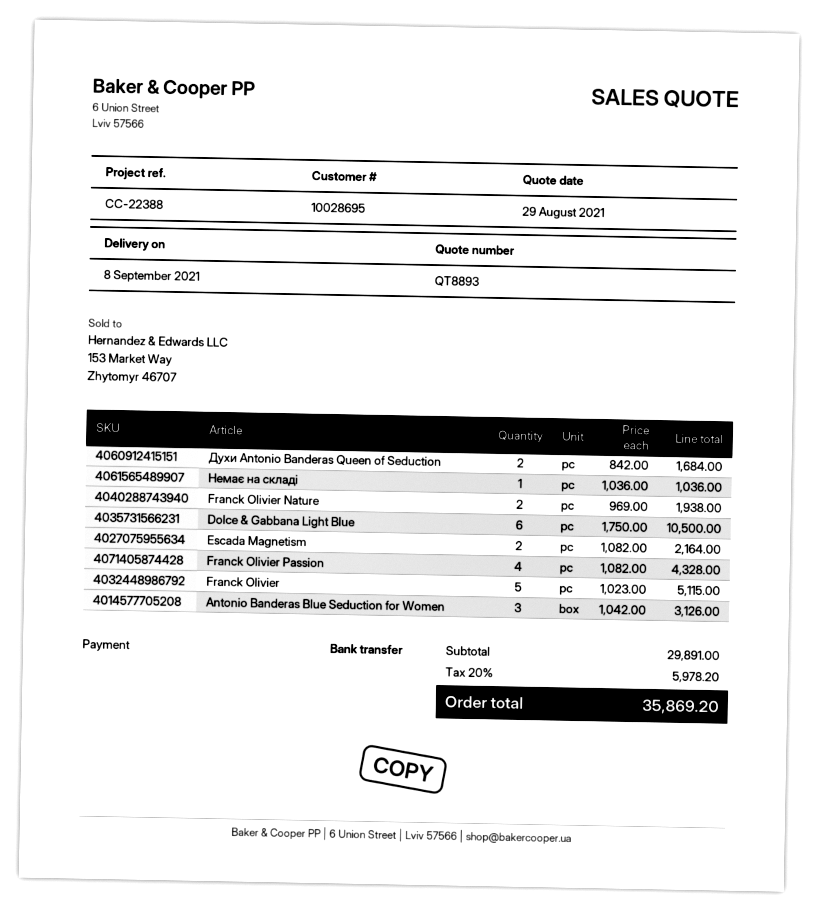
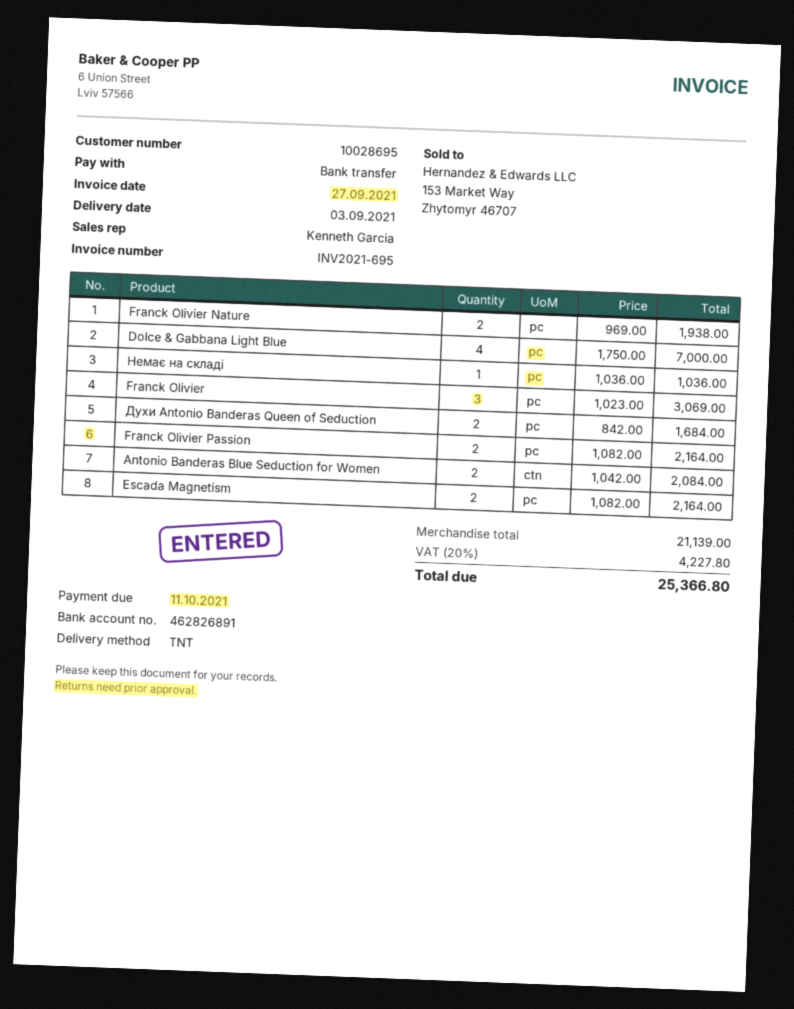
delivery date: 2021-09-08 -> 2021-09-03
Dolce & Gabbana Light Blue: 6 x 1750.00 = 10500.00 -> 4 x 1750.00 = 7000.00
Franck Olivier Passion: 4 x 1082.00 = 4328.00 -> 2 x 1082.00 = 2164.00
Franck Olivier: 5 x 1023.00 = 5115.00 -> 3 x 1023.00 = 3069.00
Antonio Banderas Blue Seduction for Women: 3 x 1042.00 = 3126.00 -> 2 x 1042.00 = 2084.00
subtotal: 29891.00 -> 21139.00
tax: 20% = 5978.20 -> 20% = 4227.80
total: 35869.20 -> 25366.80

